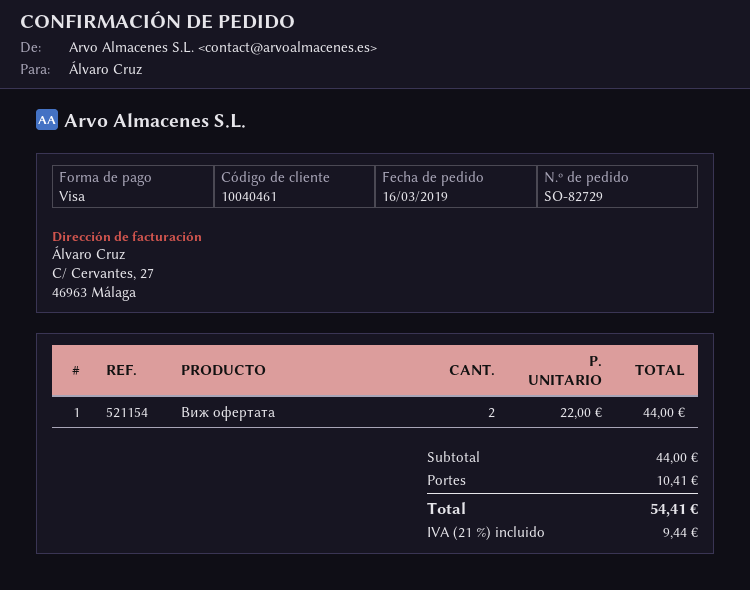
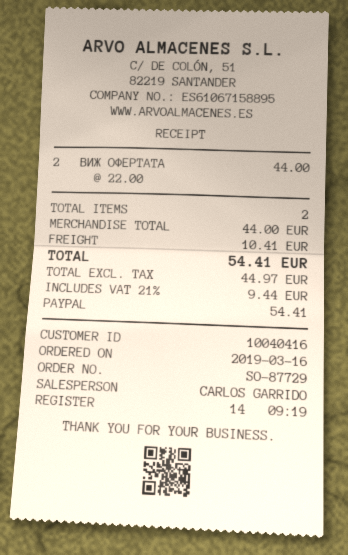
order number: SO-82729 -> SO-87729
customer number: 10040461 -> 10040416
payment method: Visa -> PayPal

